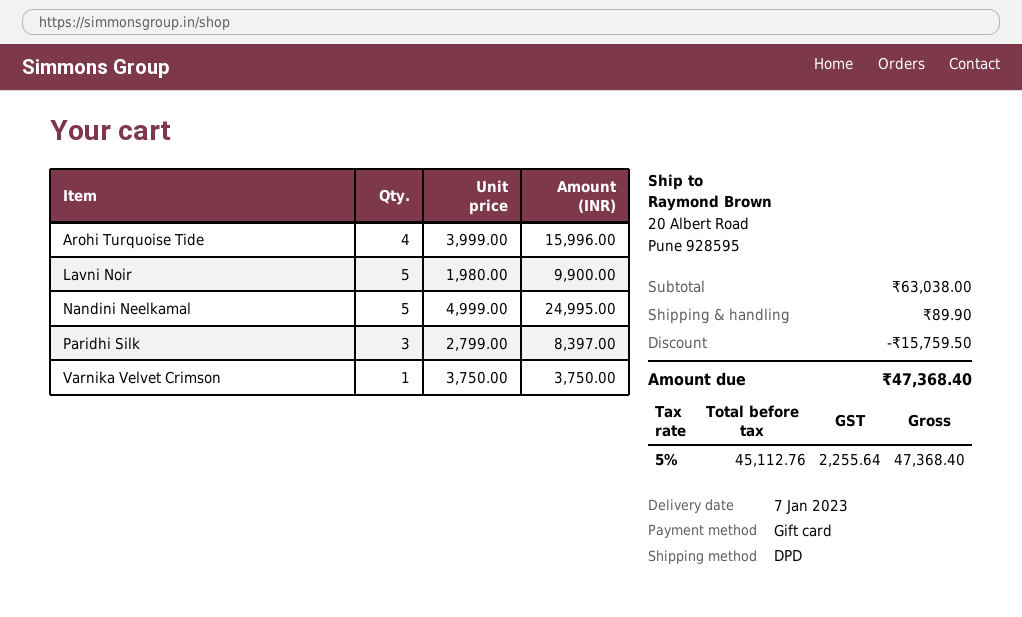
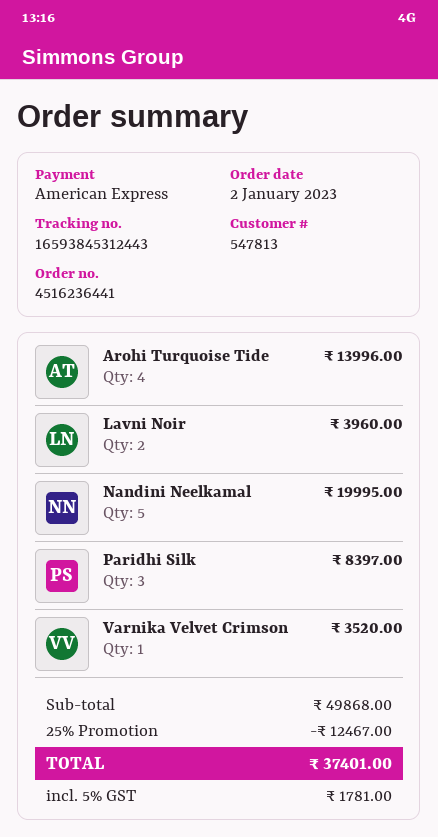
payment method: gift card -> American Express
Arohi Turquoise Tide: 4 for 15996.00 -> 4 for 13996.00
Lavni Noir: 5 for 9900.00 -> 2 for 3960.00
Nandini Neelkamal: 5 for 24995.00 -> 5 for 19995.00
Varnika Velvet Crimson: 1 for 3750.00 -> 1 for 3520.00
subtotal: 63038.00 -> 49868.00
discount: 15759.50 -> 12467.00
shipping: 89.90 -> none
tax: 5% = 2255.64 -> 5% = 1781.00
total: 47368.40 -> 37401.00

